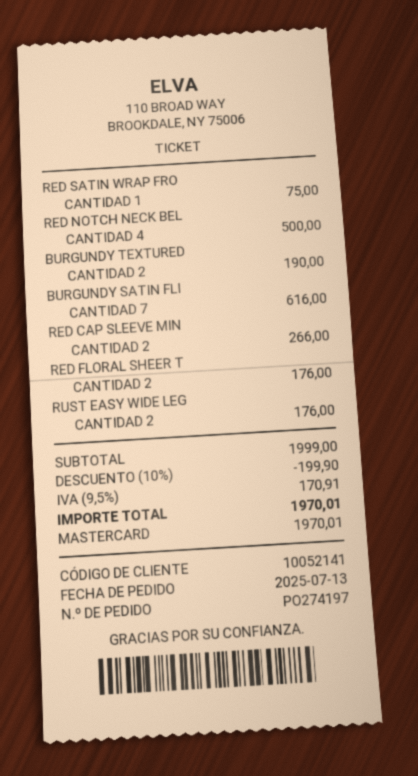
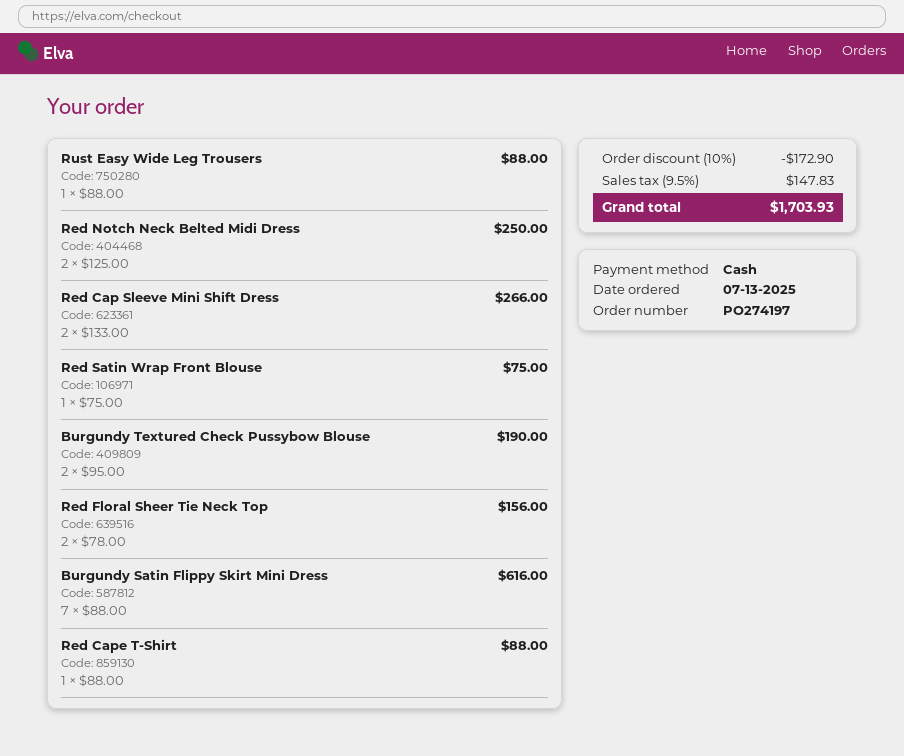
payment method: Mastercard -> cash
RED NOTCH NECK BEL: 4 for 500.00 -> 2 for 250.00
RED FLORAL SHEER T: 2 for 176.00 -> 2 for 156.00
RUST EASY WIDE LEG: 2 for 176.00 -> 1 for 88.00
Red Cape T-Shirt: none -> 1 for 88.00
discount: 10% = 199.90 -> 10% = 172.90
tax: 9.5% = 170.91 -> 9.5% = 147.83
total: 1970.01 -> 1703.93

